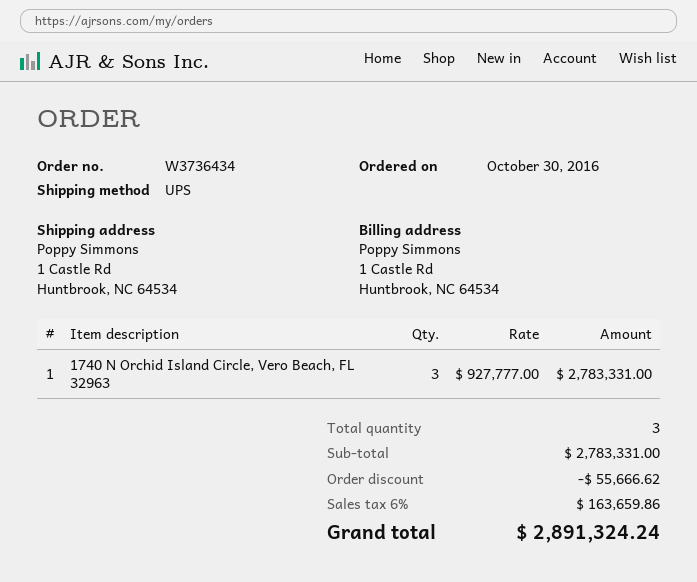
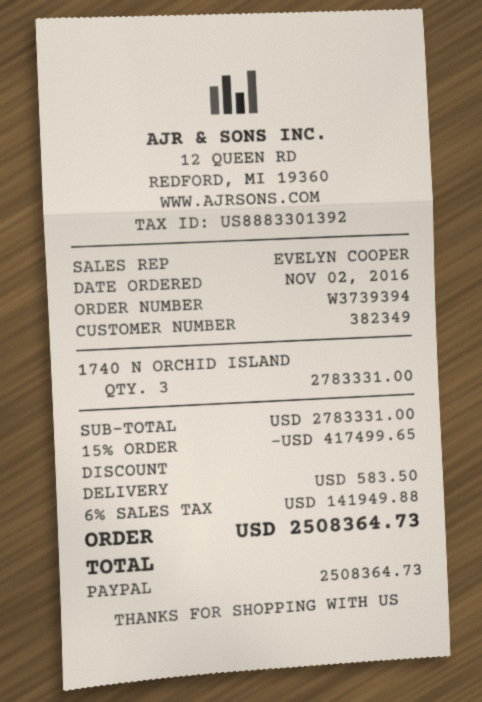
order number: W3736434 -> W3739394
order date: 2016-10-30 -> 2016-11-02
discount: 55666.62 -> 417499.65
shipping: none -> 583.50
tax: 6% = 163659.86 -> 6% = 141949.88
total: 2891324.24 -> 2508364.73

